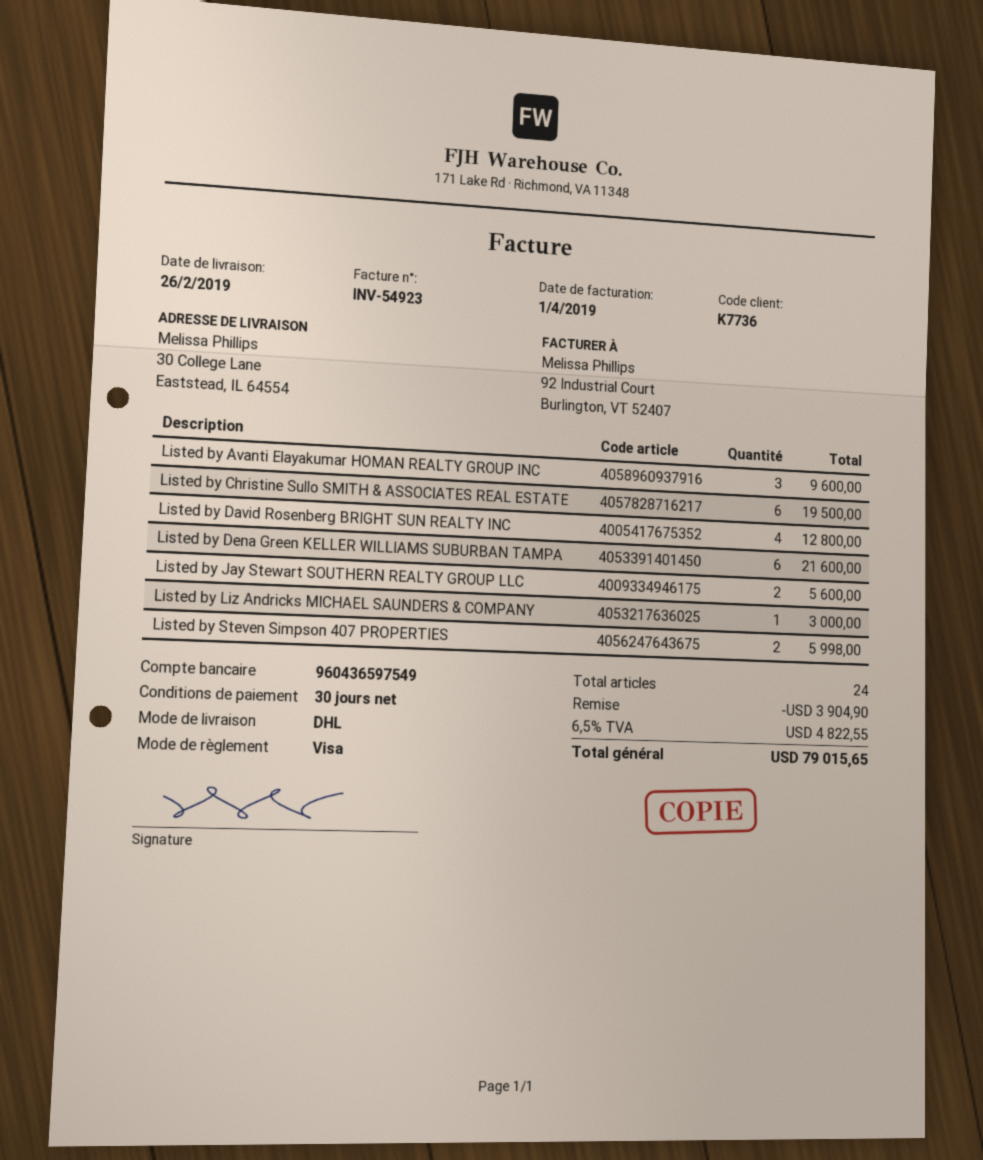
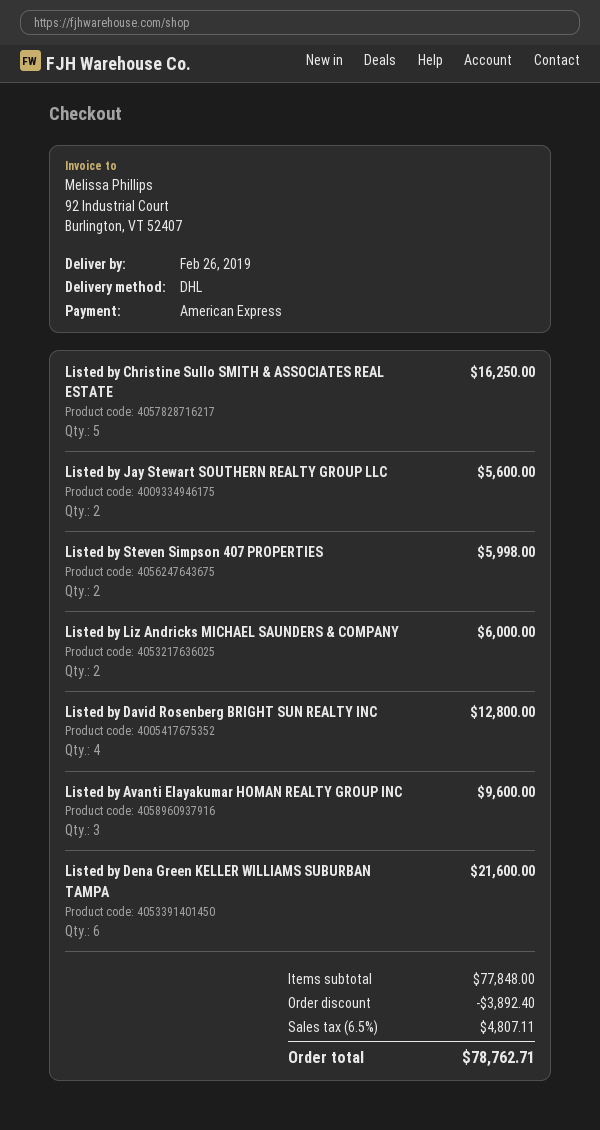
payment method: Visa -> American Express
Listed by Christine Sullo SMITH & ASSOCIATES REAL ESTATE: 6 for 19500.00 -> 5 for 16250.00
Listed by Liz Andricks MICHAEL SAUNDERS & COMPANY: 1 for 3000.00 -> 2 for 6000.00
discount: 3904.90 -> 3892.40
tax: 6.5% = 4822.55 -> 6.5% = 4807.11
total: 79015.65 -> 78762.71

